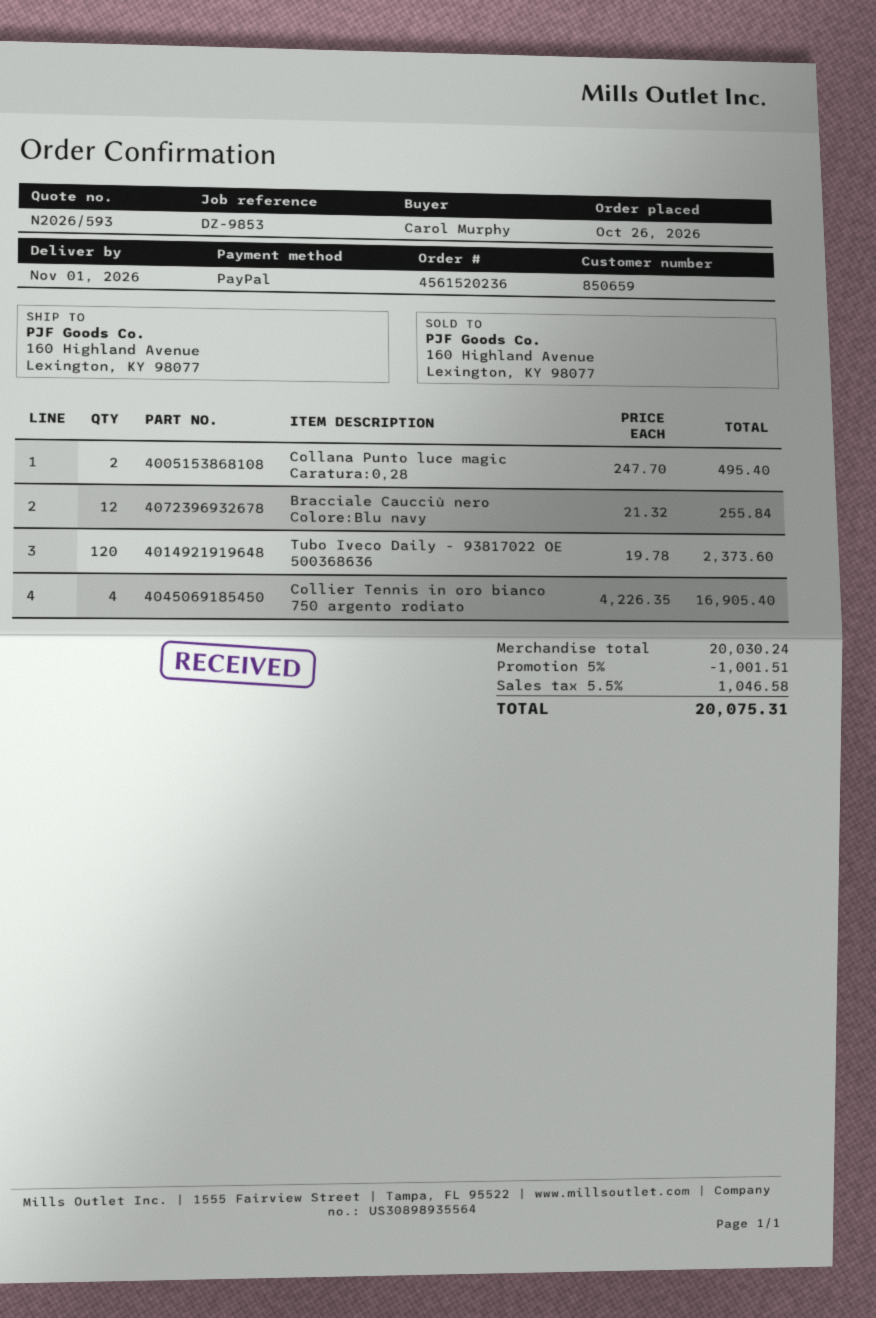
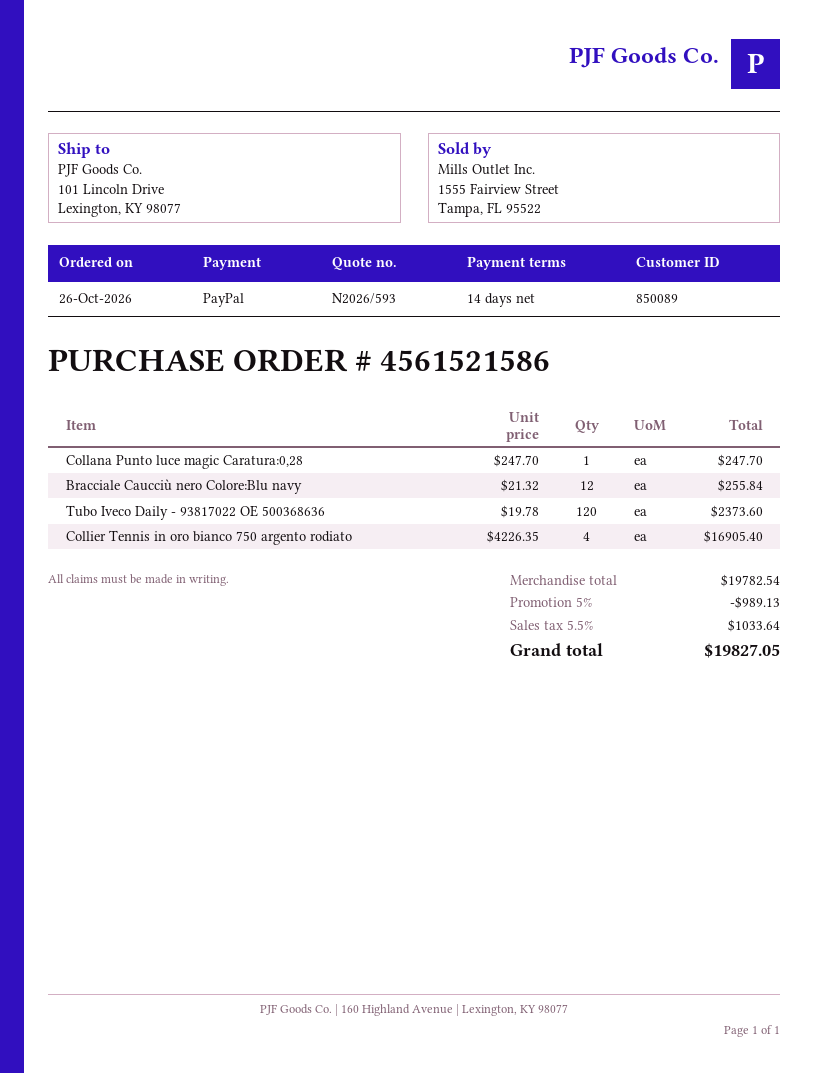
order number: 4561520236 -> 4561521586
customer number: 850659 -> 850089
ship to: 160 Highland Avenue, Lexington, KY 98077 -> 101 Lincoln Drive, Lexington, KY 98077
Collana Punto luce magic Caratura:0,28: 2 x 247.70 = 495.40 -> 1 x 247.70 = 247.70
subtotal: 20030.24 -> 19782.54
discount: 5% = 1001.51 -> 5% = 989.13
tax: 5.5% = 1046.58 -> 5.5% = 1033.64
total: 20075.31 -> 19827.05

